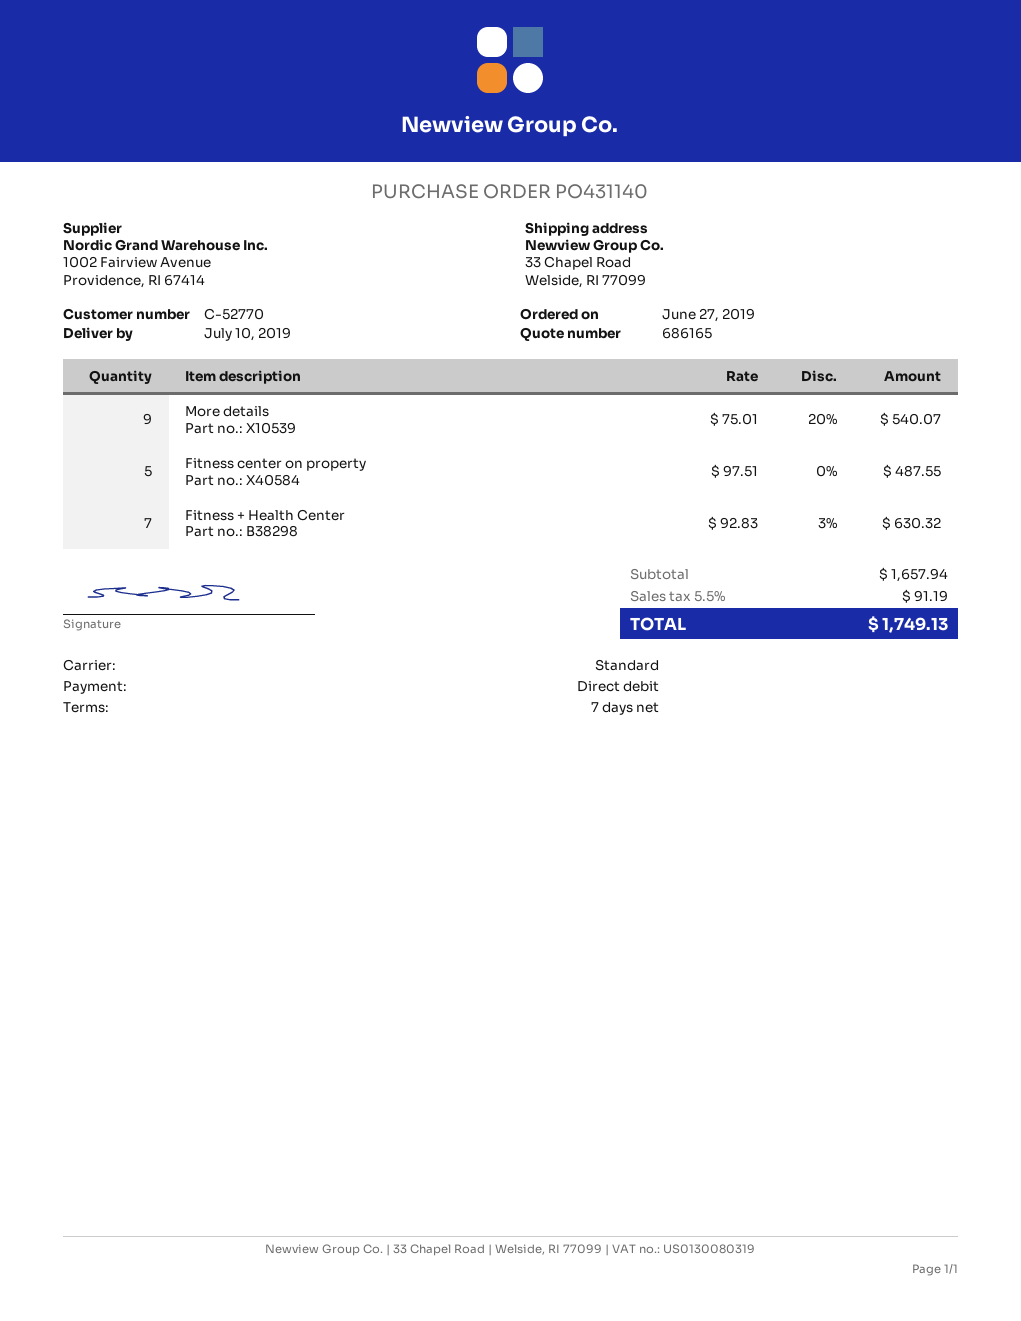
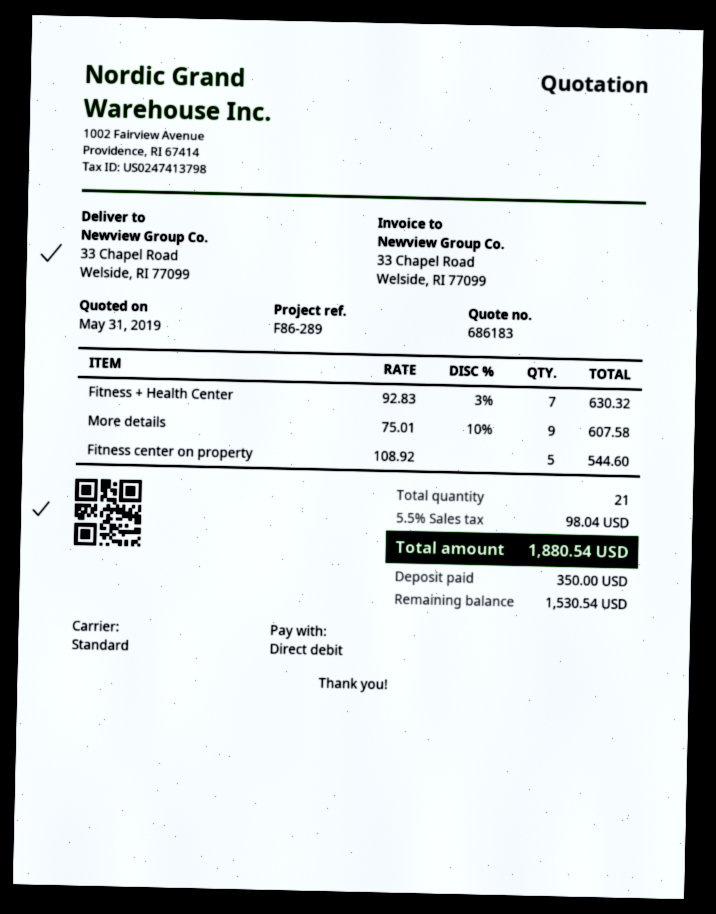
quote number: 686165 -> 686183
More details: 9 x 75.01 - 20% = 540.07 -> 9 x 75.01 - 10% = 607.58
Fitness center on property: 5 x 97.51 = 487.55 -> 5 x 108.92 = 544.60
tax: 5.5% = 91.19 -> 5.5% = 98.04
total: 1749.13 -> 1880.54

